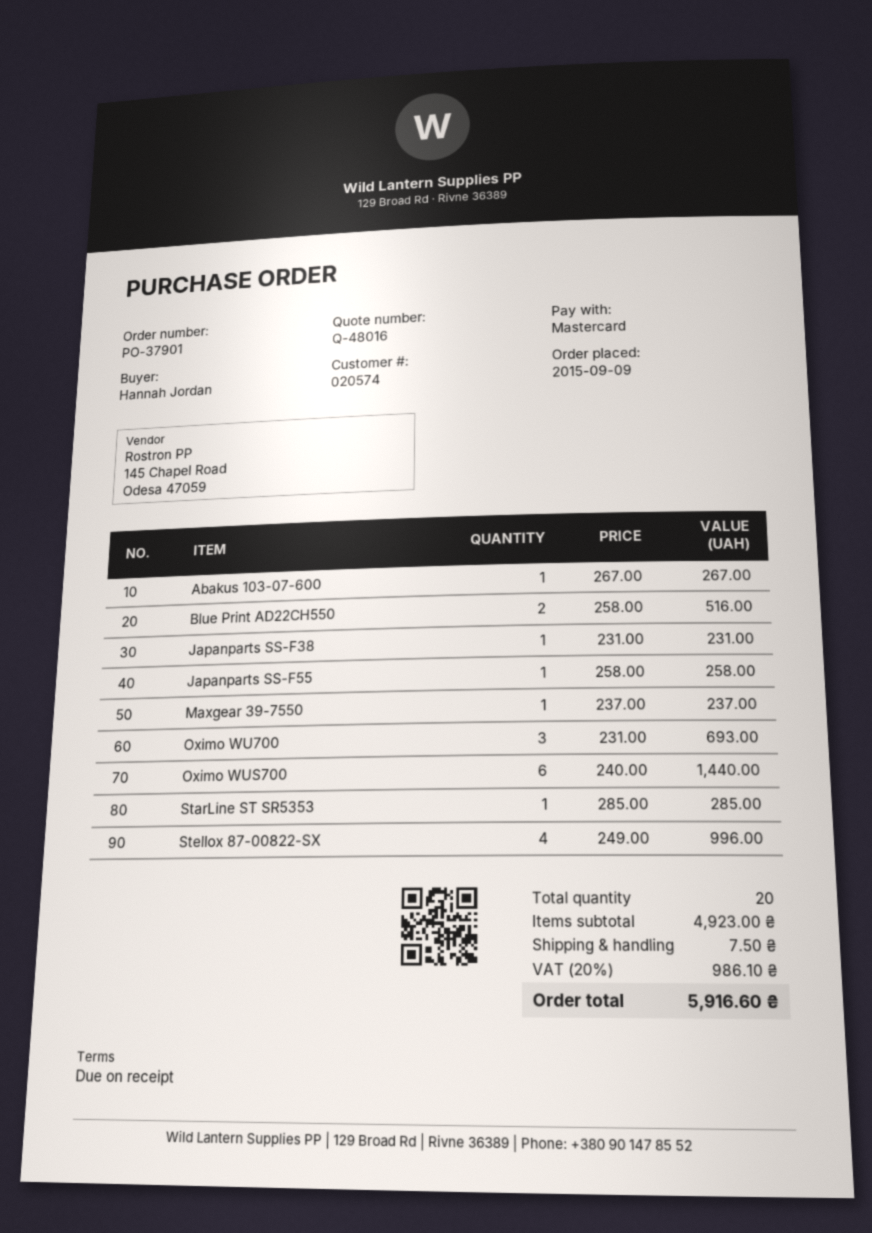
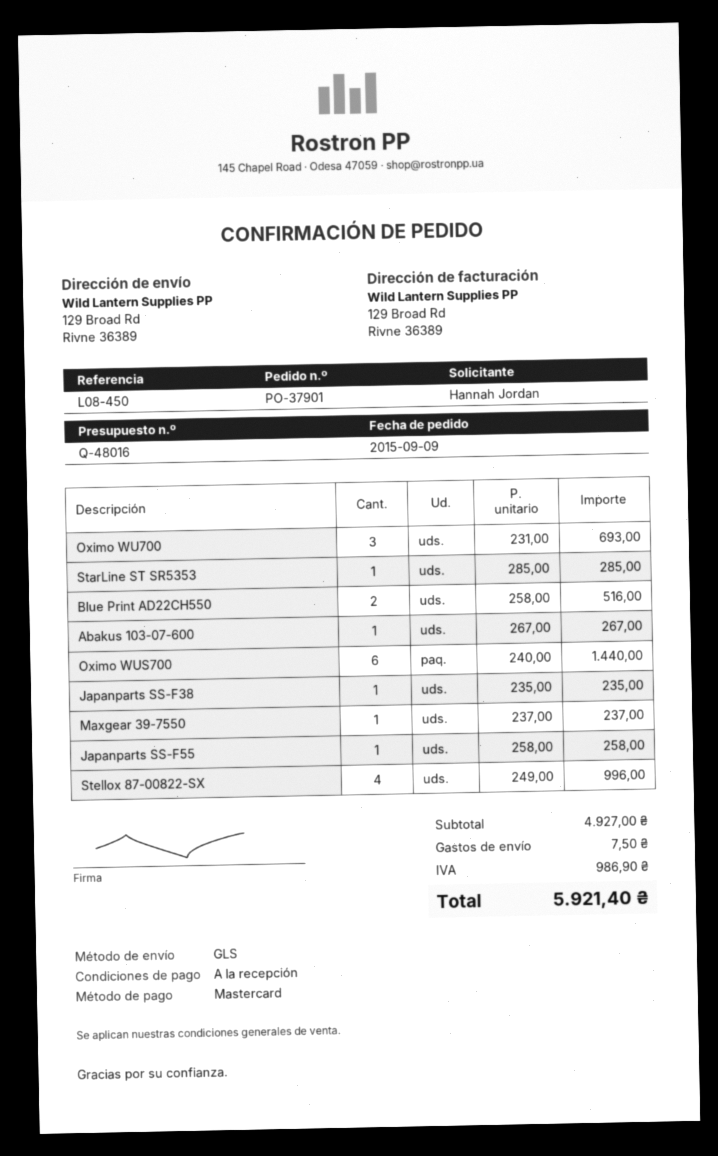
Japanparts SS-F38: 1 x 231.00 = 231.00 -> 1 x 235.00 = 235.00
subtotal: 4923.00 -> 4927.00
tax: 986.10 -> 986.90
total: 5916.60 -> 5921.40

